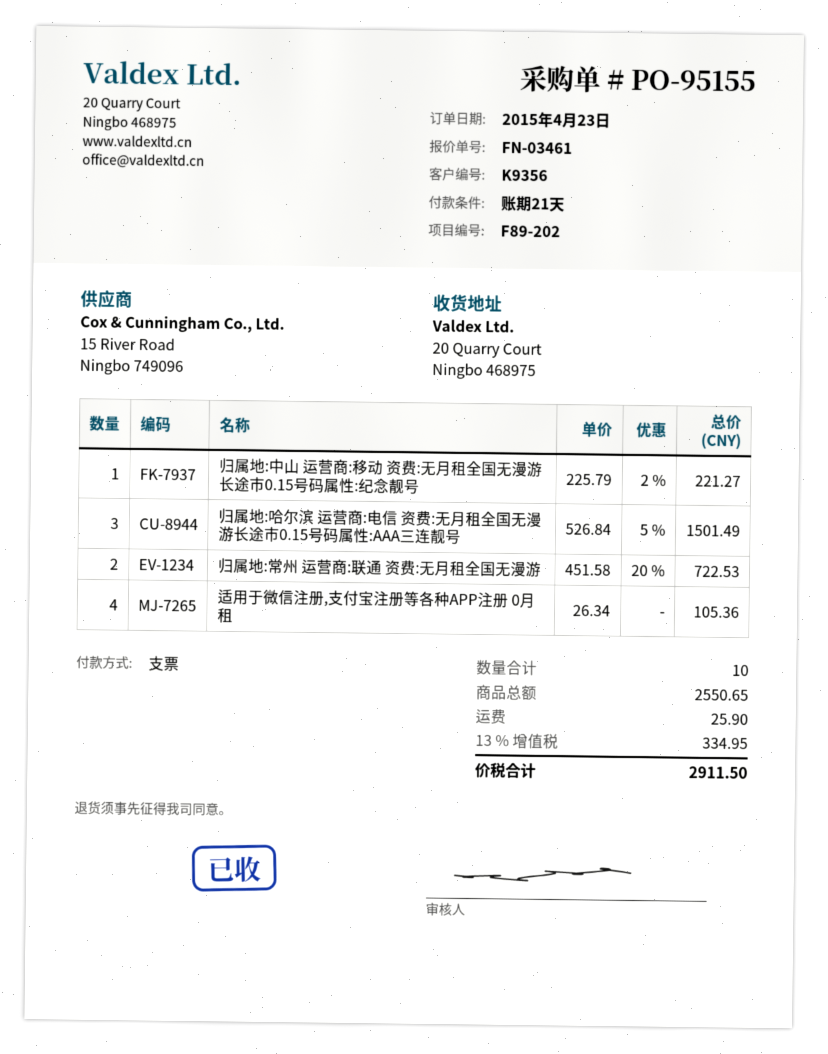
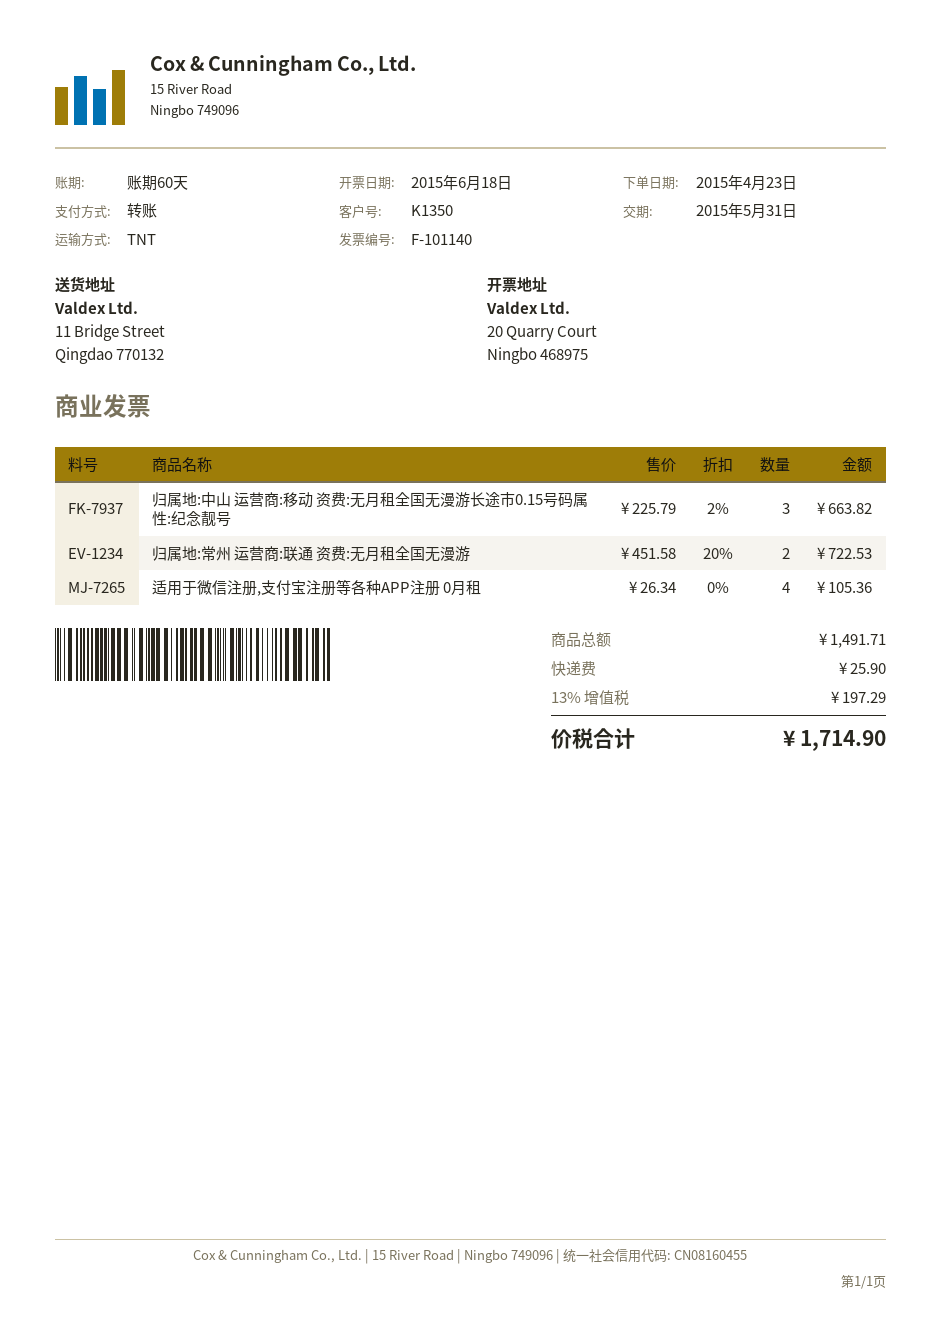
payment terms: 21 days -> 60 days
customer number: K9356 -> K1350
payment method: cheque -> bank transfer
ship to: 20 Quarry Court, Ningbo 468975 -> 11 Bridge Street, Qingdao 770132
归属地:中山 运营商:移动 资费:无月租全国无漫游长途市0.15号码属性:纪念靓号: 1 x 225.79 - 2% = 221.27 -> 3 x 225.79 - 2% = 663.82
归属地:哈尔滨 运营商:电信 资费:无月租全国无漫游长途市0.15号码属性:AAA三连靓号: 3 x 526.84 - 5% = 1501.49 -> none
subtotal: 2550.65 -> 1491.71
tax: 13% = 334.95 -> 13% = 197.29
total: 2911.50 -> 1714.90

